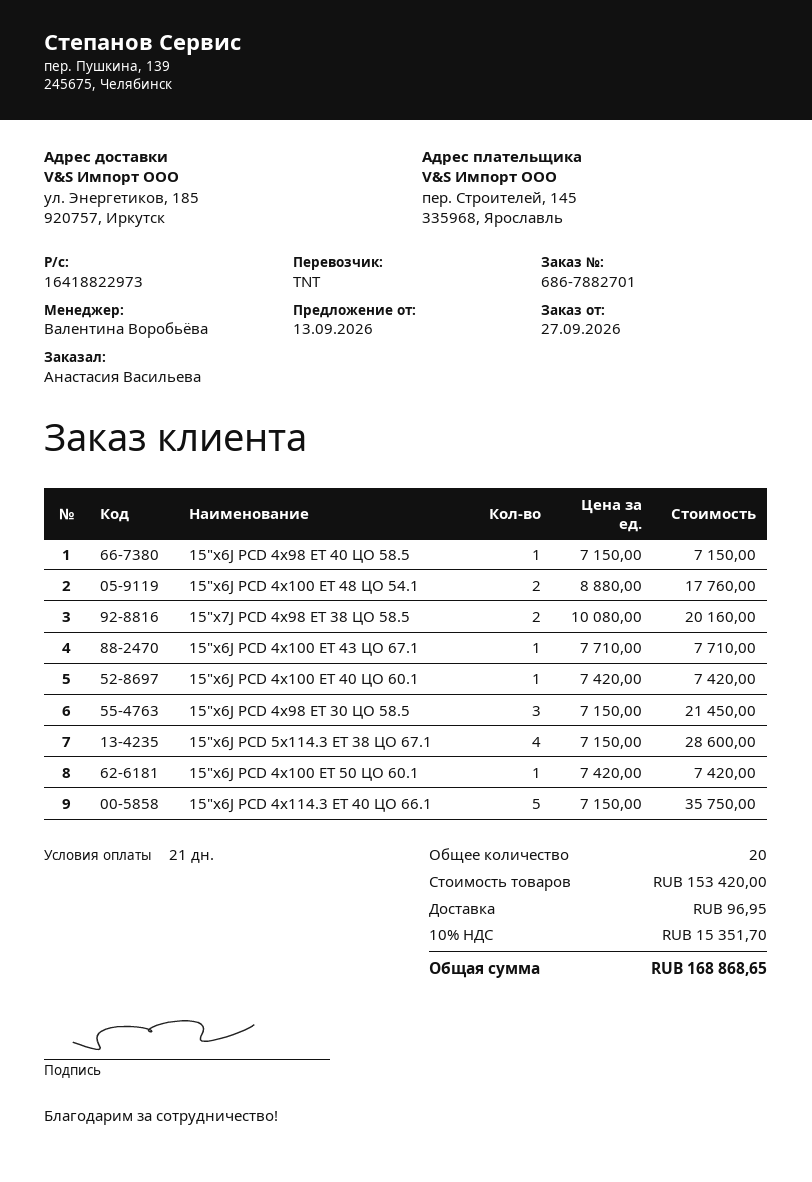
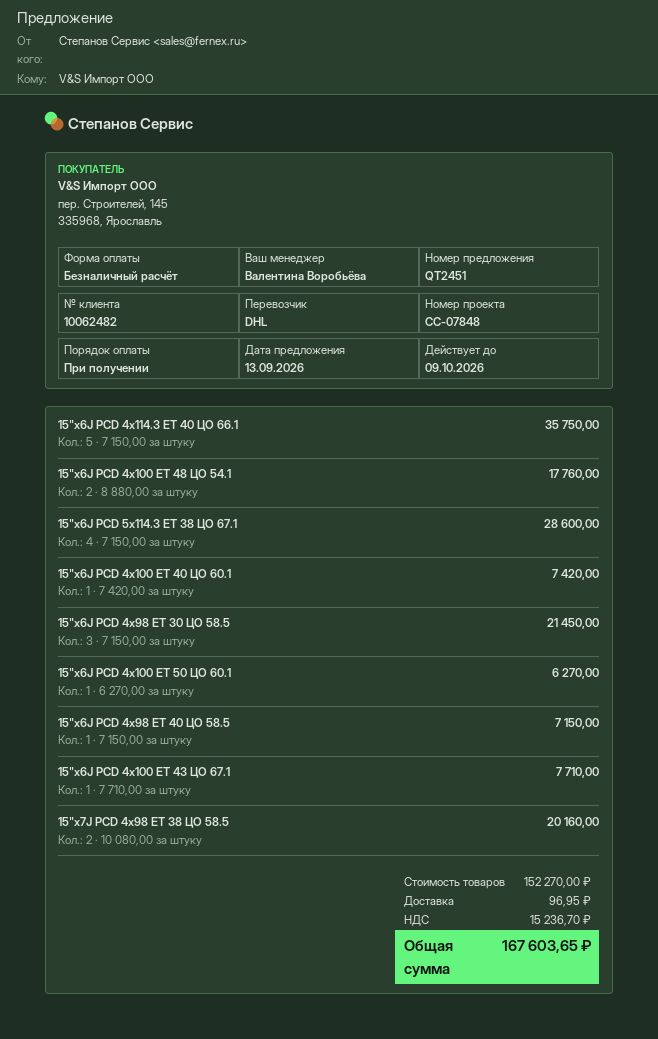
payment terms: 21 days -> on receipt
shipping method: TNT -> DHL
15"x6J PCD 4x100 ЕТ 50 ЦО 60.1: 1 x 7420.00 = 7420.00 -> 1 x 6270.00 = 6270.00
subtotal: 153420.00 -> 152270.00
tax: 15351.70 -> 15236.70
total: 168868.65 -> 167603.65

